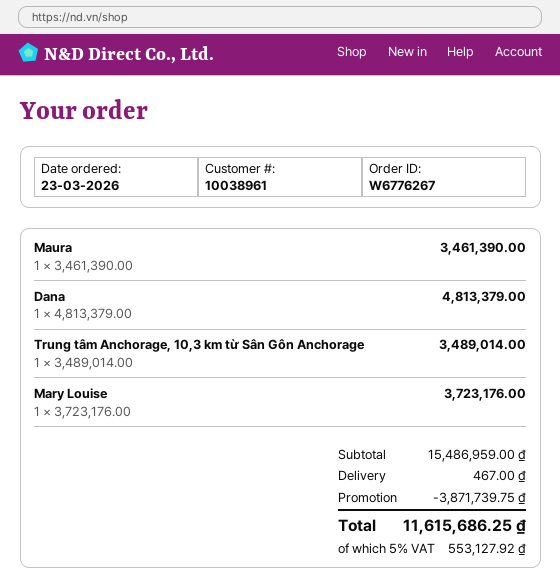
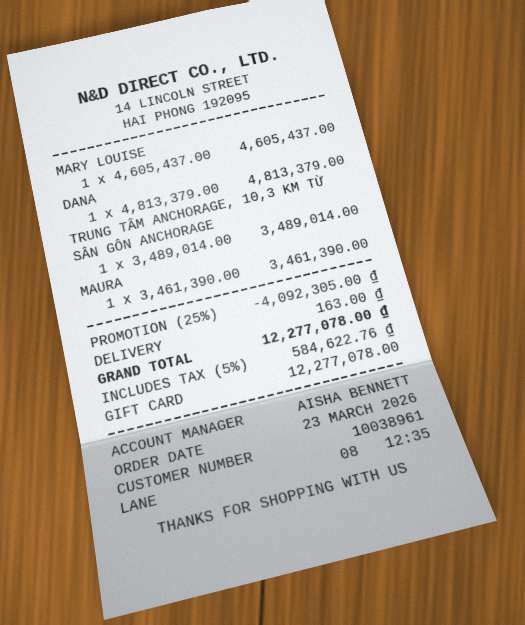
Mary Louise: 1 x 3723176.00 = 3723176.00 -> 1 x 4605437.00 = 4605437.00
discount: 3871739.75 -> 4092305.00
shipping: 467.00 -> 163.00
tax: 5% = 553127.92 -> 5% = 584622.76
total: 11615686.25 -> 12277078.00

